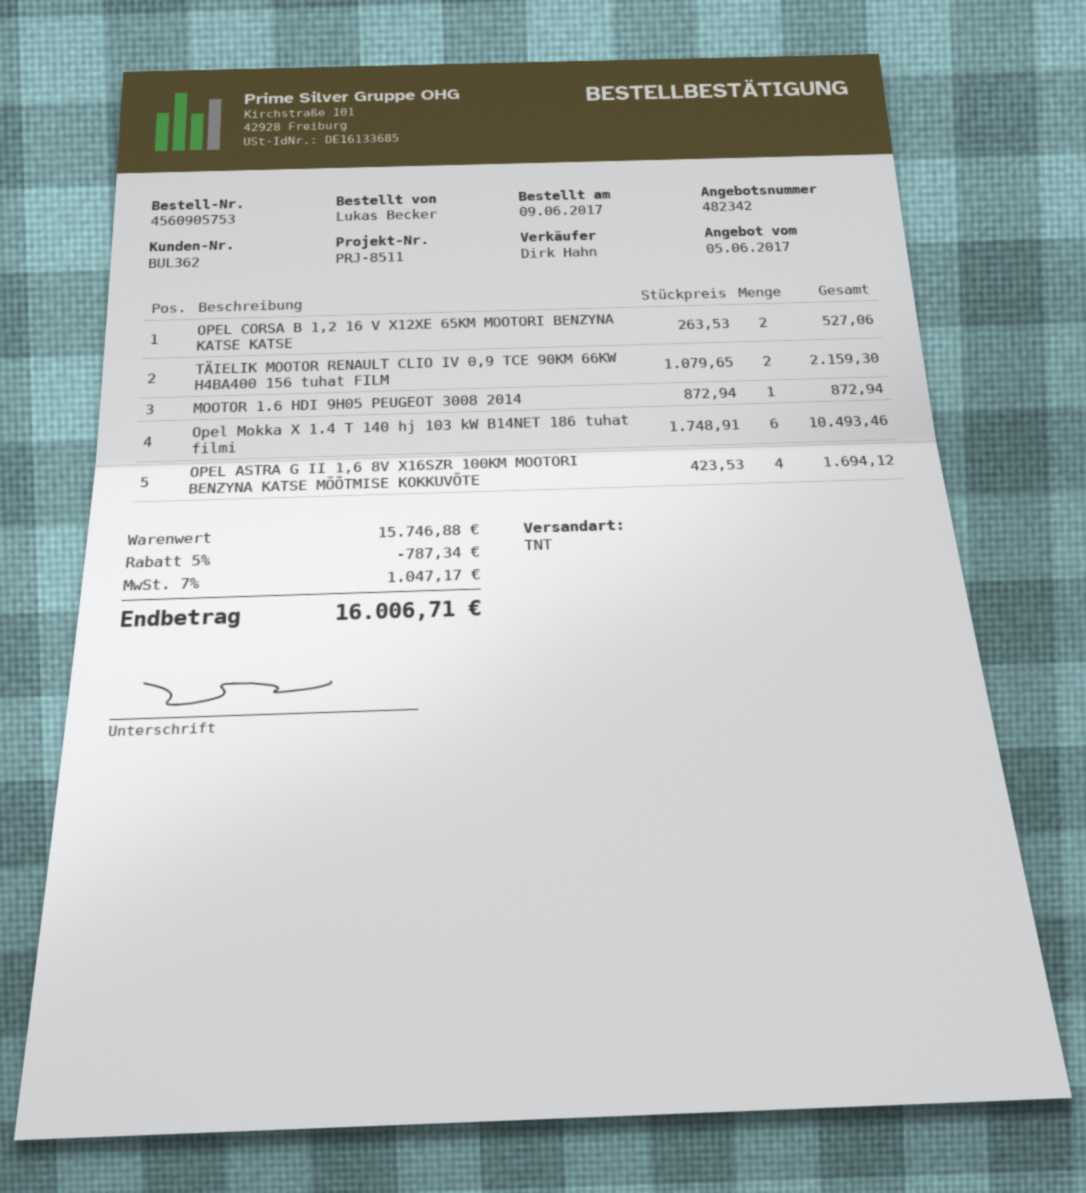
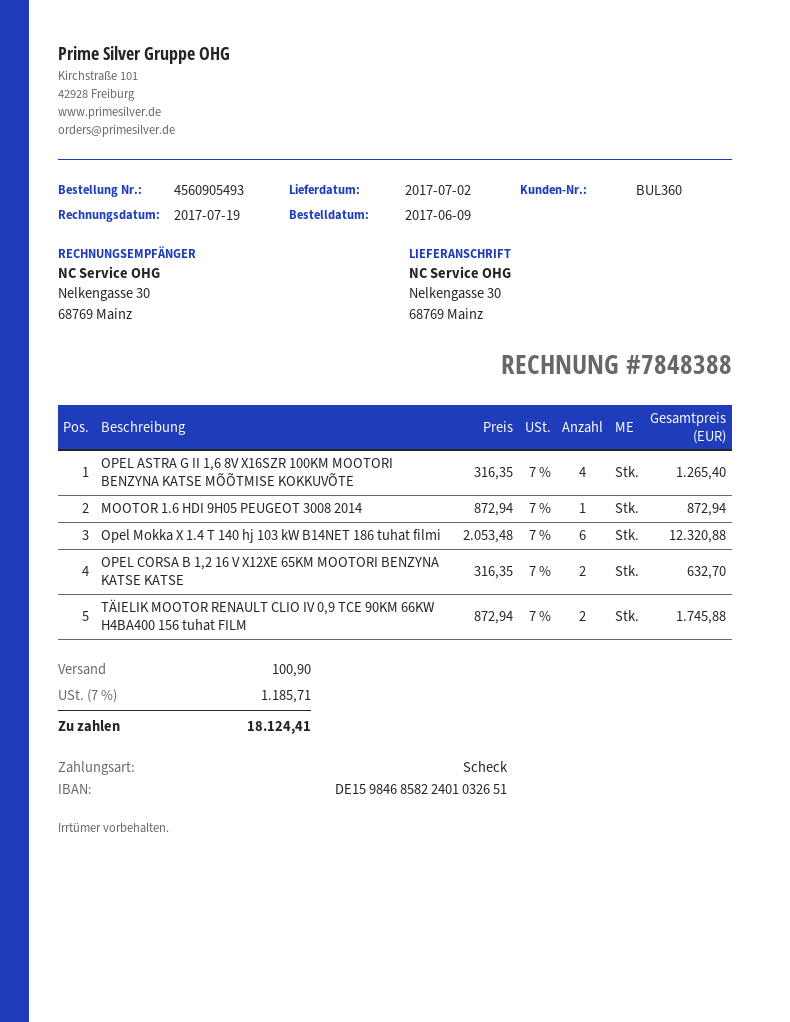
order number: 4560905753 -> 4560905493
customer number: BUL362 -> BUL360
OPEL CORSA B 1,2 16 V X12XE 65KM MOOTORI BENZYNA KATSE KATSE: 2 x 263.53 = 527.06 -> 2 x 316.35 = 632.70
TÄIELIK MOOTOR RENAULT CLIO IV 0,9 TCE 90KM 66KW H4BA400 156 tuhat FILM: 2 x 1079.65 = 2159.30 -> 2 x 872.94 = 1745.88
Opel Mokka X 1.4 T 140 hj 103 kW B14NET 186 tuhat filmi: 6 x 1748.91 = 10493.46 -> 6 x 2053.48 = 12320.88
OPEL ASTRA G II 1,6 8V X16SZR 100KM MOOTORI BENZYNA KATSE MÕÕTMISE KOKKUVÕTE: 4 x 423.53 = 1694.12 -> 4 x 316.35 = 1265.40
discount: 5% = 787.34 -> none
shipping: none -> 100.90
tax: 7% = 1047.17 -> 7% = 1185.71
total: 16006.71 -> 18124.41

